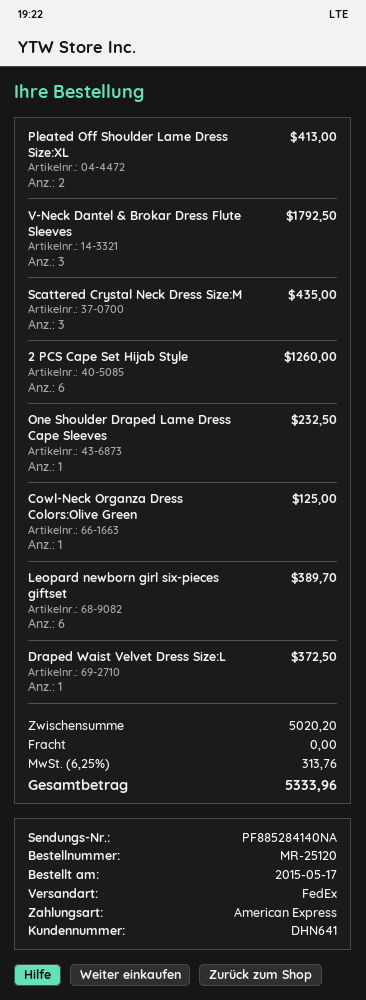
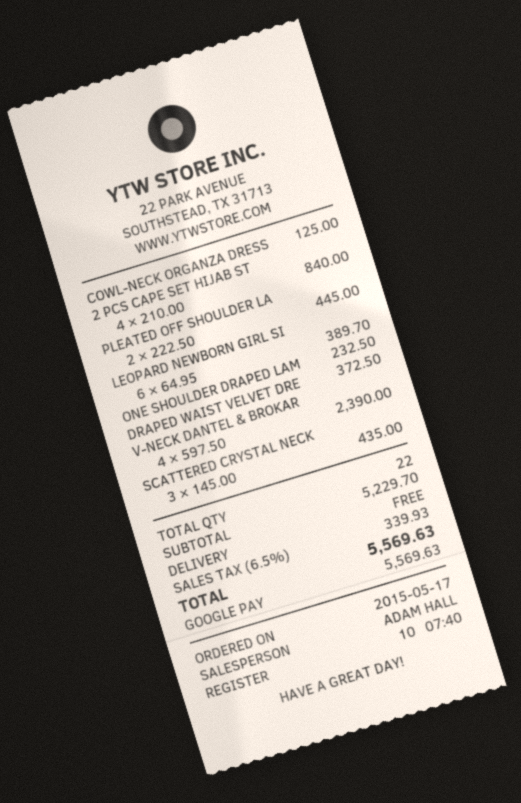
payment method: American Express -> Google Pay
Pleated Off Shoulder Lame Dress Size:XL: 2 for 413.00 -> 2 for 445.00
V-Neck Dantel & Brokar Dress Flute Sleeves: 3 for 1792.50 -> 4 for 2390.00
2 PCS Cape Set Hijab Style: 6 for 1260.00 -> 4 for 840.00
subtotal: 5020.20 -> 5229.70
tax: 6.25% = 313.76 -> 6.5% = 339.93
total: 5333.96 -> 5569.63

